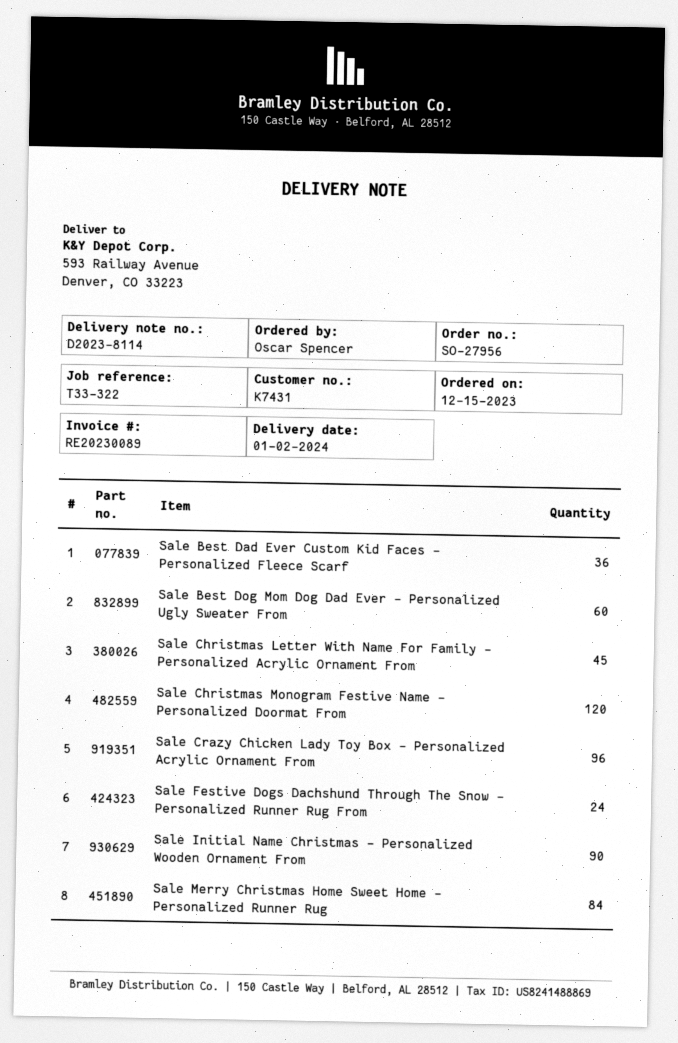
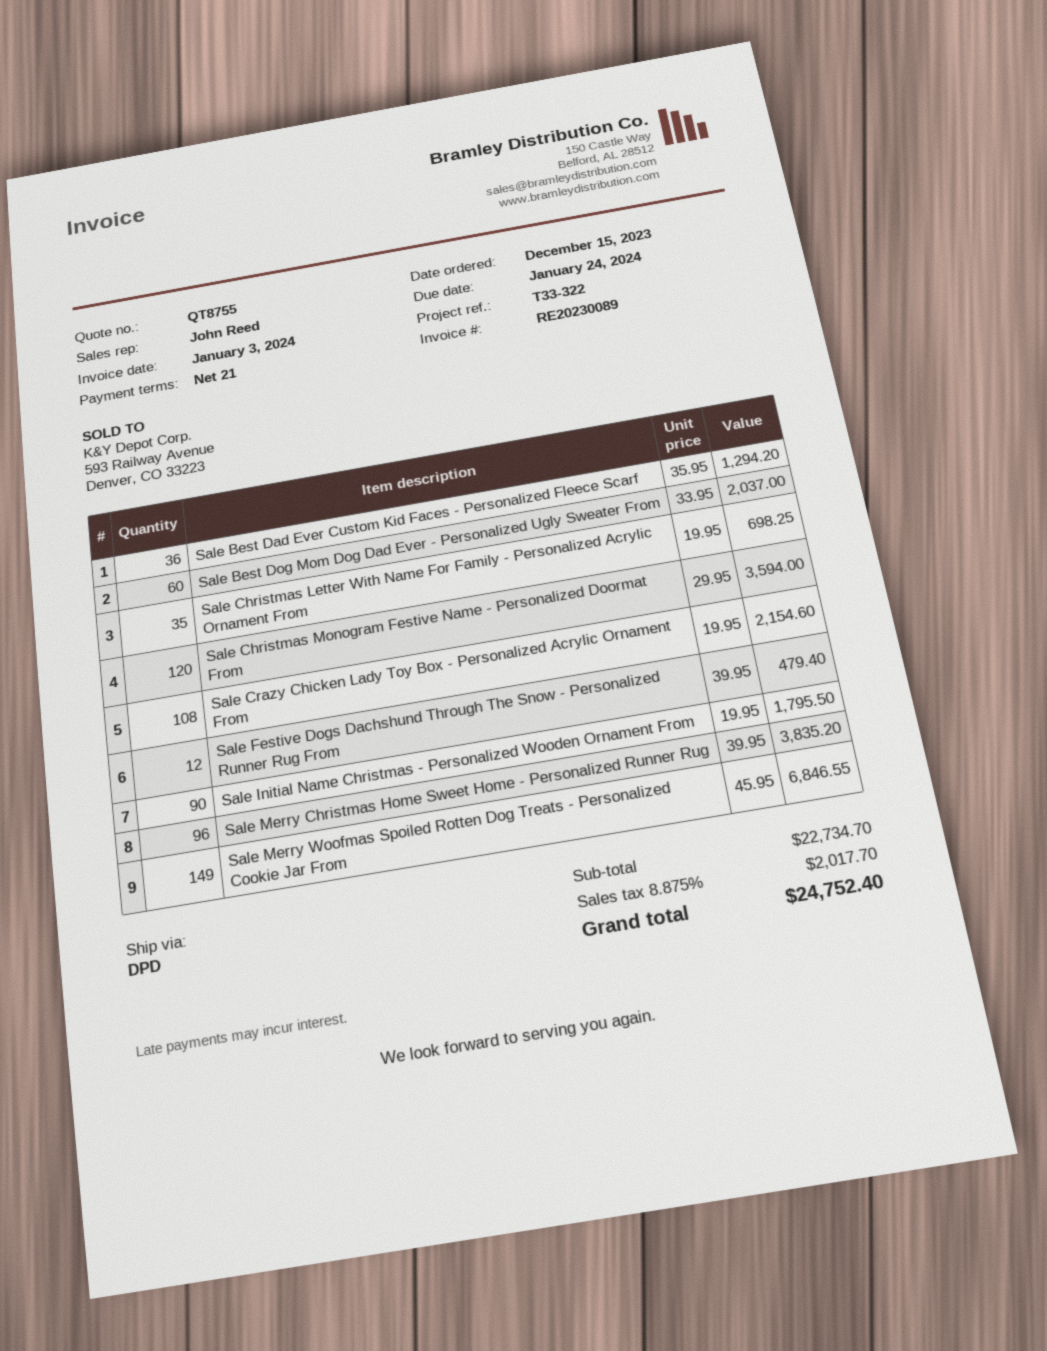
Sale Christmas Letter With Name For Family - Personalized Acrylic Ornament From: 45 -> 35
Sale Crazy Chicken Lady Toy Box - Personalized Acrylic Ornament From: 96 -> 108
Sale Festive Dogs Dachshund Through The Snow - Personalized Runner Rug From: 24 -> 12
Sale Merry Christmas Home Sweet Home - Personalized Runner Rug: 84 -> 96
Sale Merry Woofmas Spoiled Rotten Dog Treats - Personalized Cookie Jar From: none -> 149

